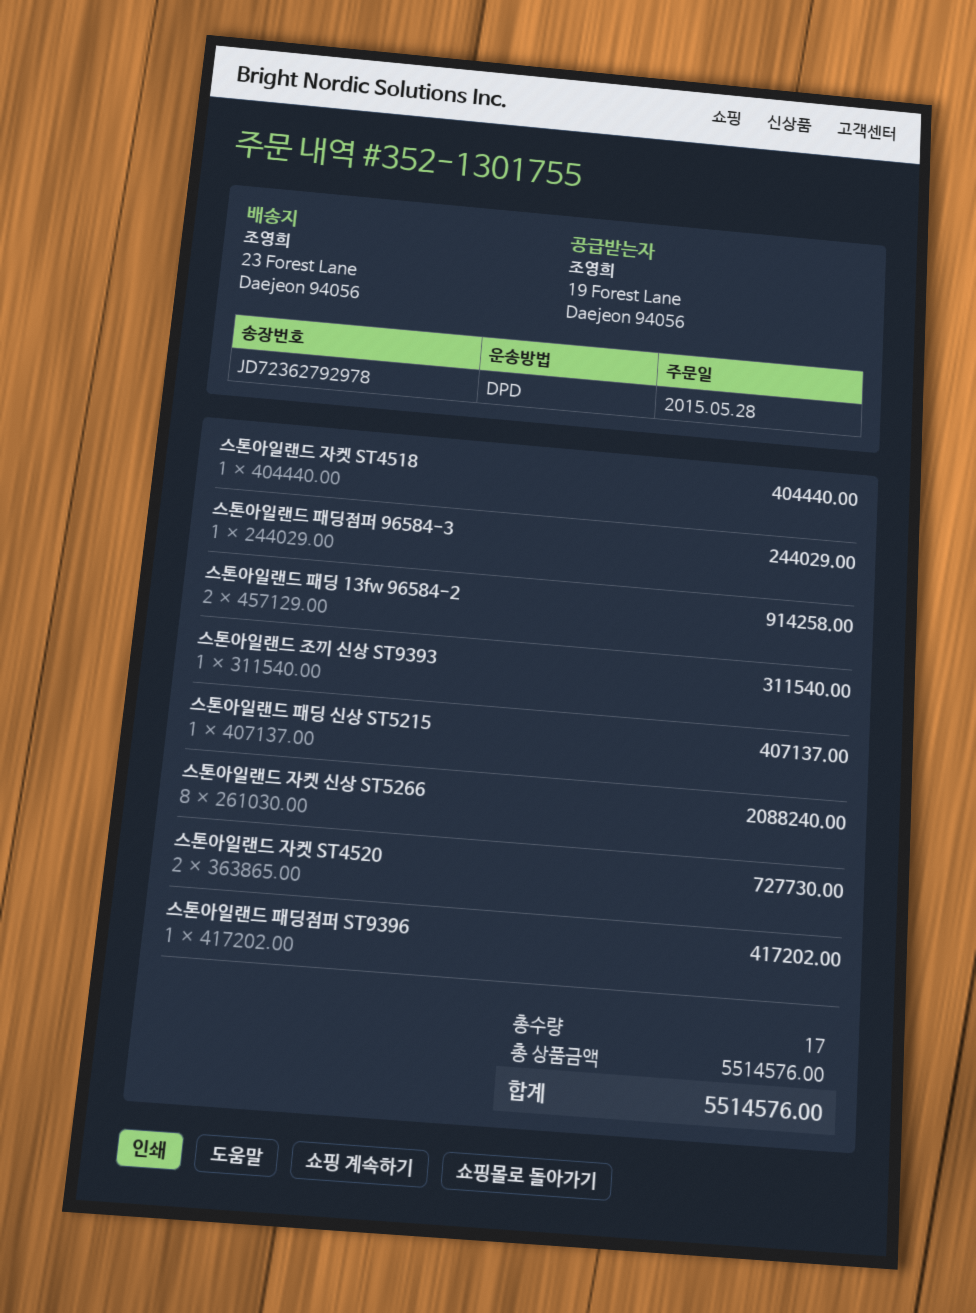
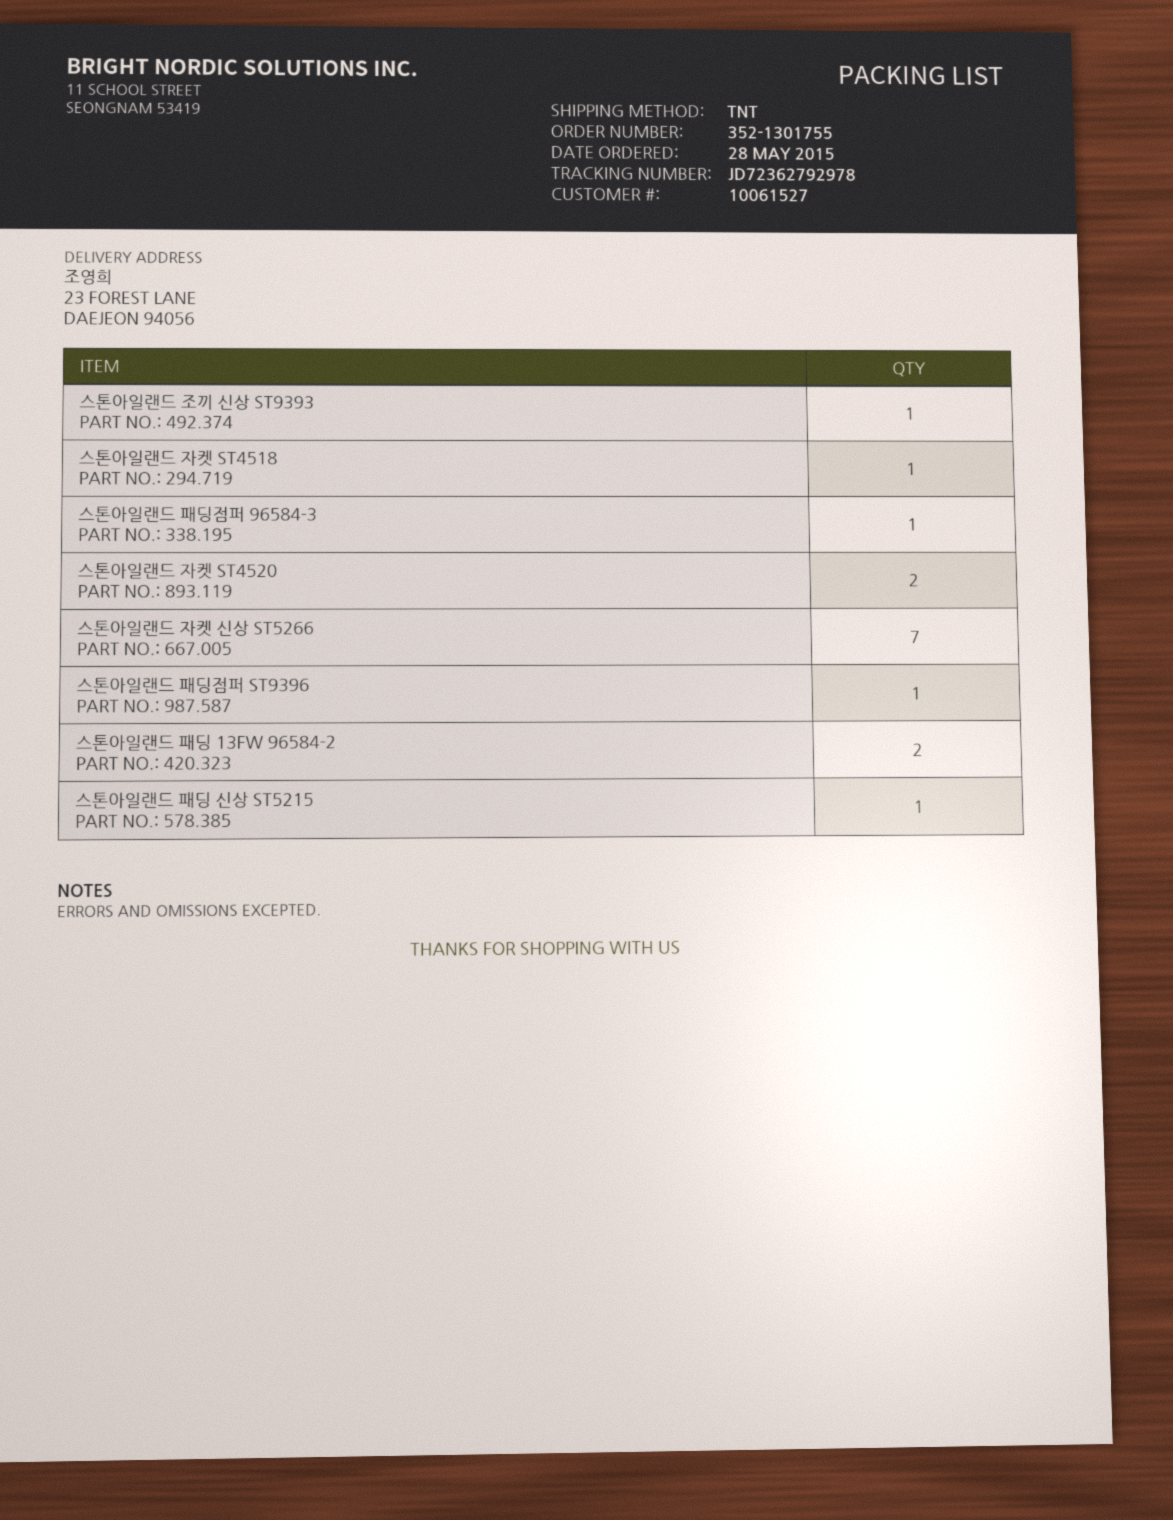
shipping method: DPD -> TNT
스톤아일랜드 자켓 신상 ST5266: 8 -> 7

